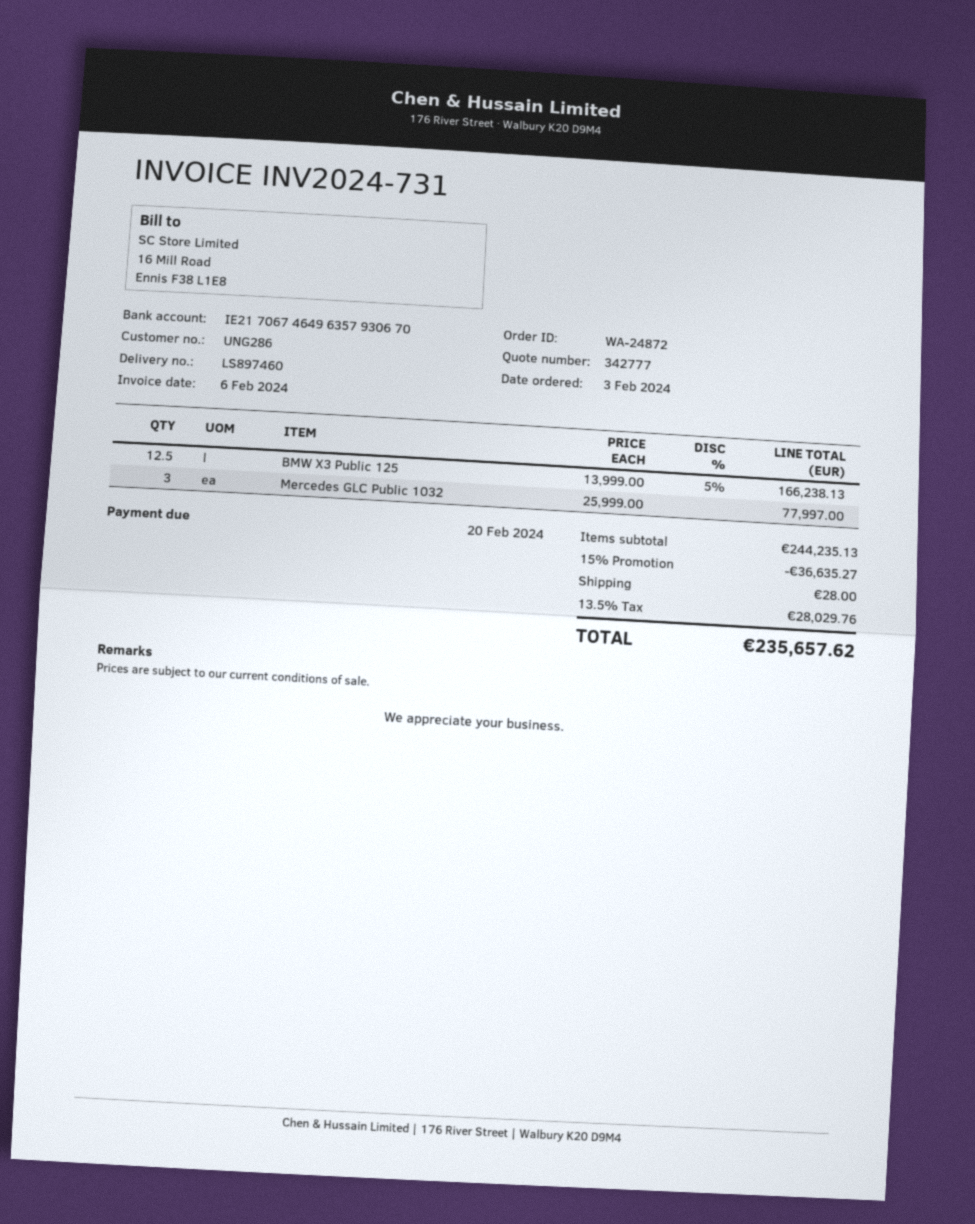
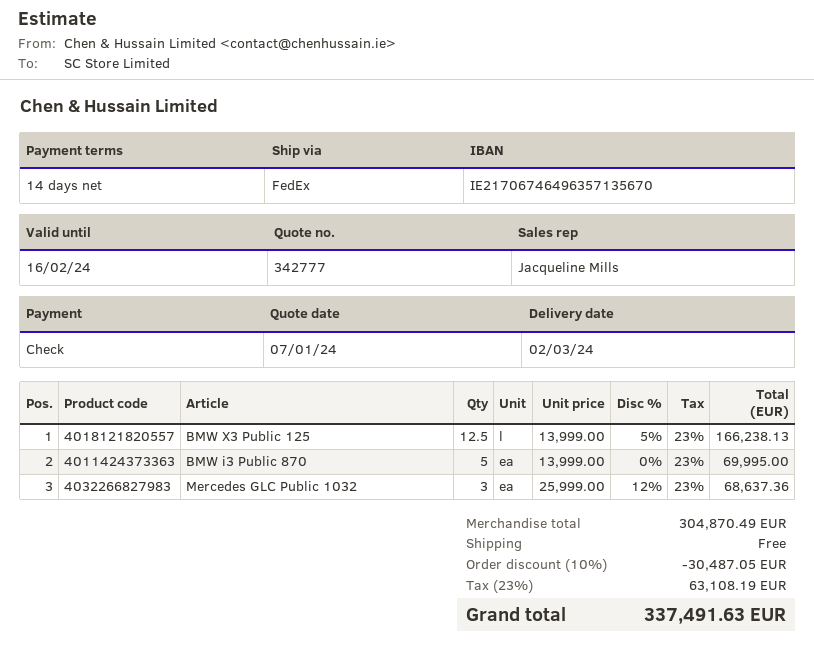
bank account: IE21706746496357930670 -> IE21706746496357135670
Mercedes GLC Public 1032: 3 x 25999.00 = 77997.00 -> 3 x 25999.00 - 12% = 68637.36
BMW i3 Public 870: none -> 5 x 13999.00 = 69995.00
subtotal: 244235.13 -> 304870.49
discount: 15% = 36635.27 -> 10% = 30487.05
shipping: 28.00 -> 0.00
tax: 13.5% = 28029.76 -> 23% = 63108.19
total: 235657.62 -> 337491.63

